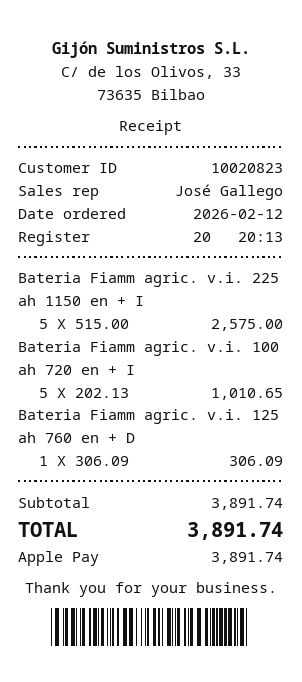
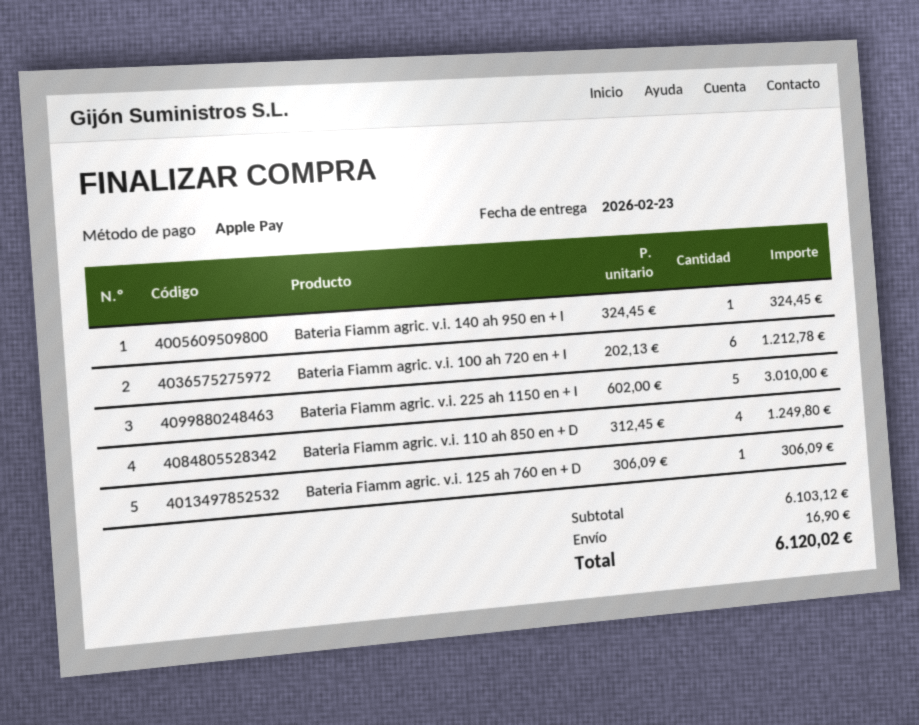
Bateria Fiamm agric. v.i. 225 ah 1150 en + I: 5 x 515.00 = 2575.00 -> 5 x 602.00 = 3010.00
Bateria Fiamm agric. v.i. 100 ah 720 en + I: 5 x 202.13 = 1010.65 -> 6 x 202.13 = 1212.78
Bateria Fiamm agric. v.i. 140 ah 950 en + I: none -> 1 x 324.45 = 324.45
Bateria Fiamm agric. v.i. 110 ah 850 en + D: none -> 4 x 312.45 = 1249.80
subtotal: 3891.74 -> 6103.12
shipping: none -> 16.90
total: 3891.74 -> 6120.02

